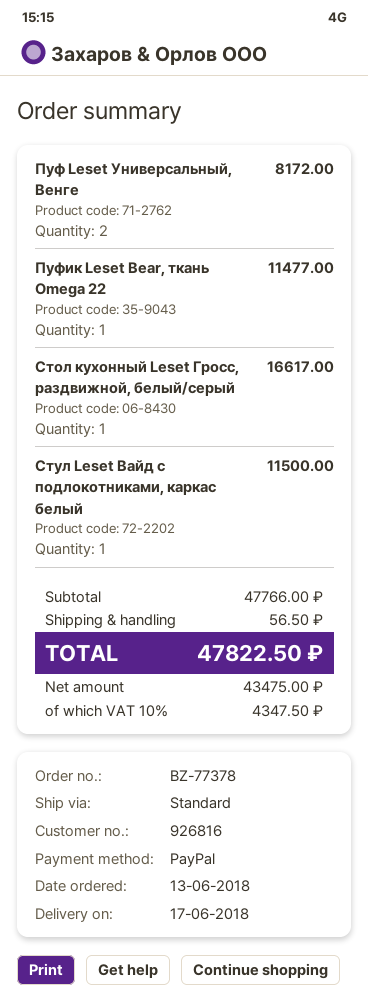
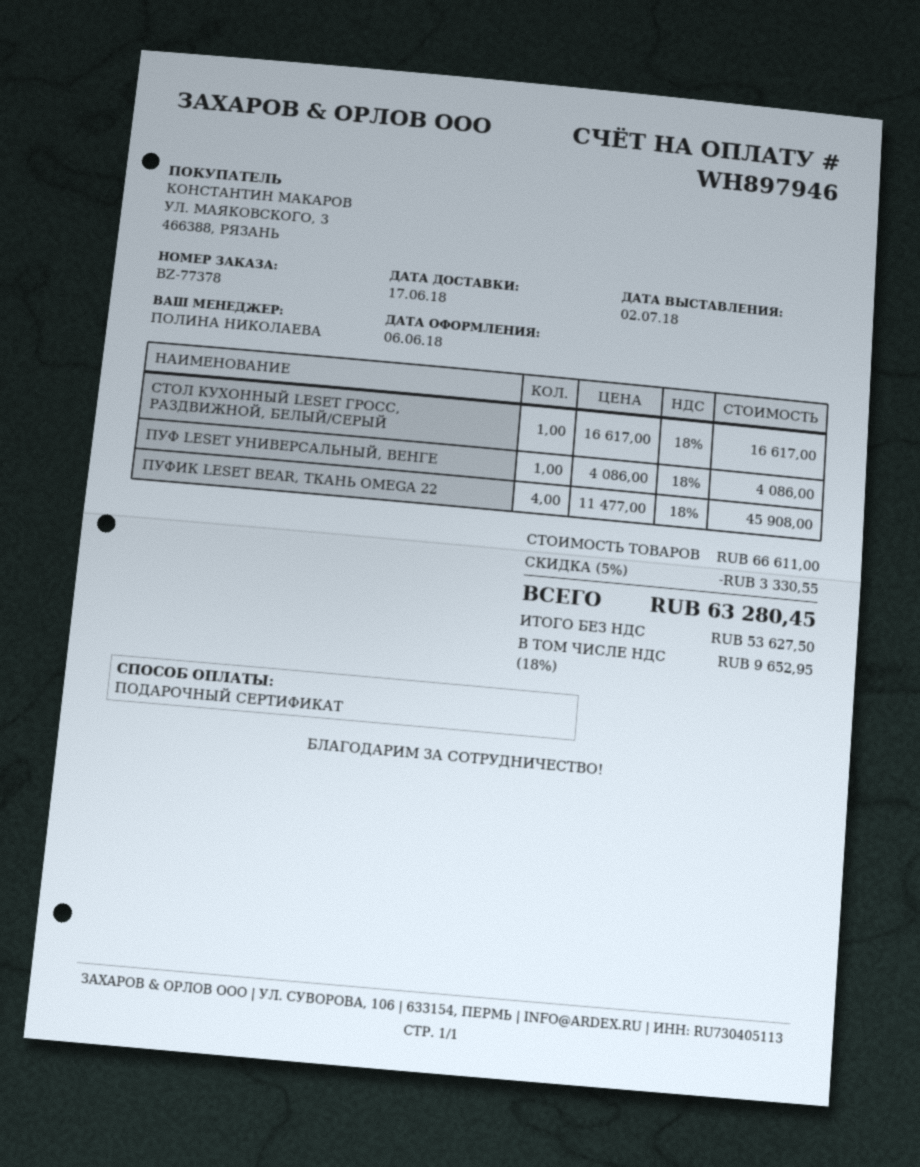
order date: 2018-06-13 -> 2018-06-06
payment method: PayPal -> gift card
Пуф Leset Универсальный, Венге: 2 for 8172.00 -> 1 for 4086.00
Пуфик Leset Bear, ткань Omega 22: 1 for 11477.00 -> 4 for 45908.00
Стул Leset Вайд с подлокотниками, каркас белый: 1 for 11500.00 -> none
subtotal: 47766.00 -> 66611.00
discount: none -> 5% = 3330.55
shipping: 56.50 -> none
net: 43475.00 -> 53627.50
tax: 10% = 4347.50 -> 18% = 9652.95
total: 47822.50 -> 63280.45

